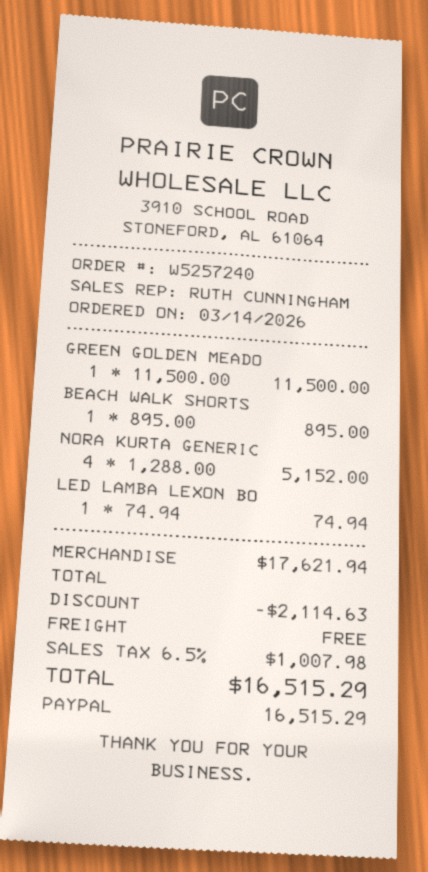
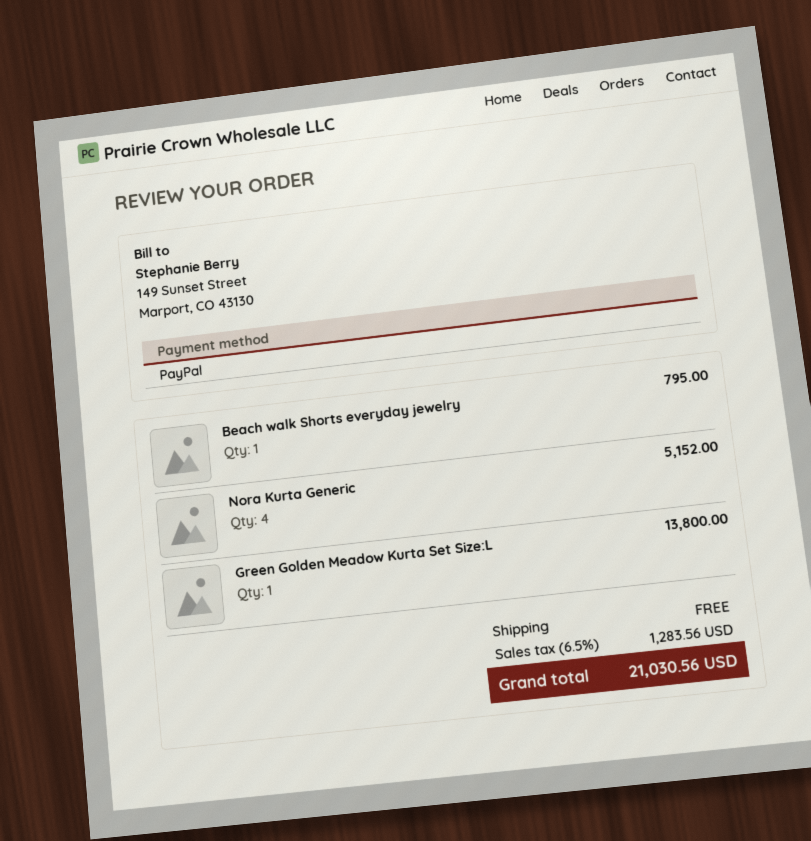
GREEN GOLDEN MEADO: 1 for 11500.00 -> 1 for 13800.00
BEACH WALK SHORTS: 1 for 895.00 -> 1 for 795.00
LED LAMBA LEXON BO: 1 for 74.94 -> none
discount: 2114.63 -> none
tax: 6.5% = 1007.98 -> 6.5% = 1283.56
total: 16515.29 -> 21030.56

